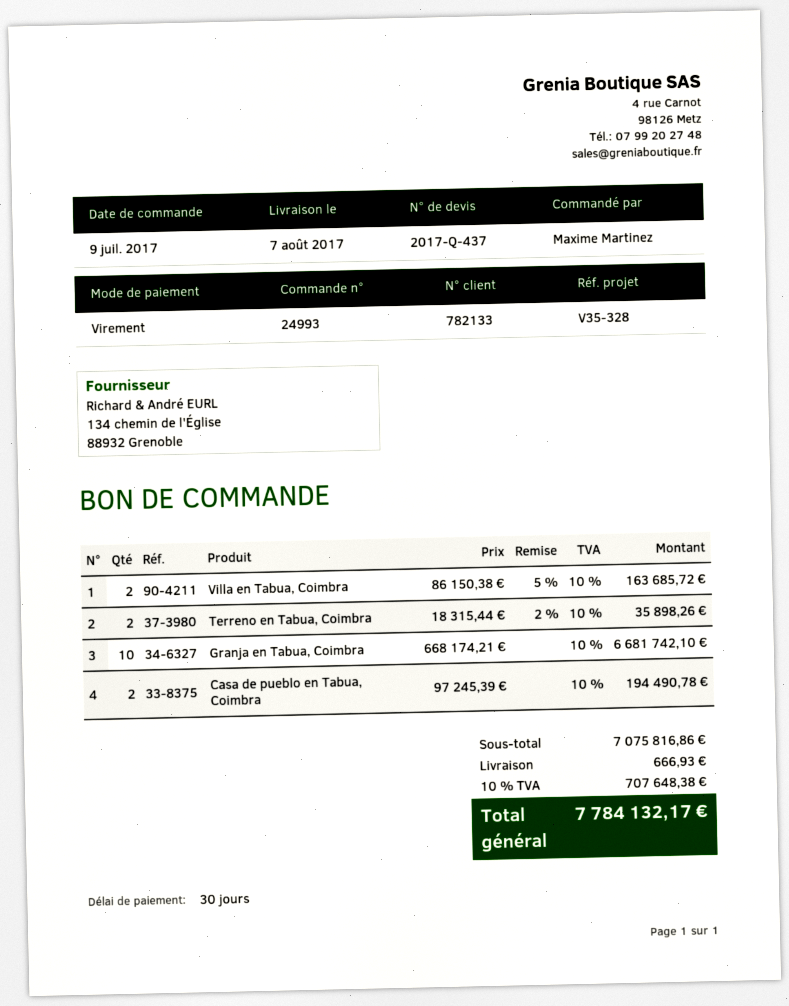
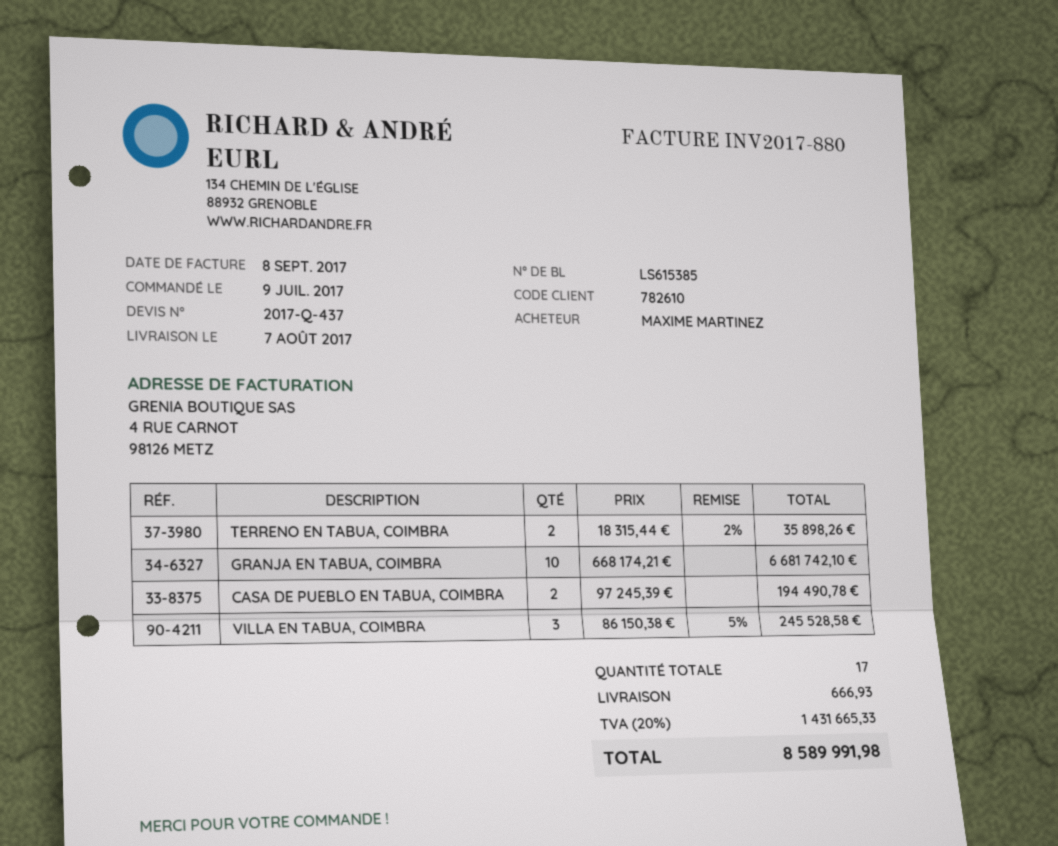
customer number: 782133 -> 782610
Villa en Tabua, Coimbra: 2 x 86150.38 - 5% = 163685.72 -> 3 x 86150.38 - 5% = 245528.58
tax: 10% = 707648.38 -> 20% = 1431665.33
total: 7784132.17 -> 8589991.98

